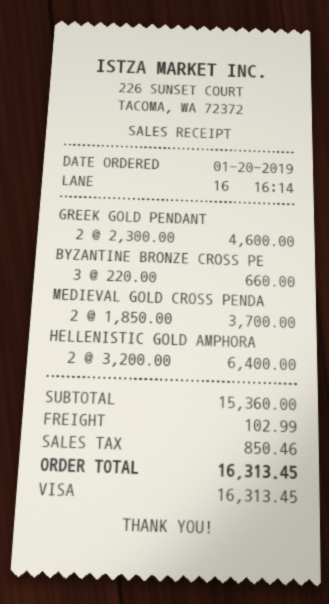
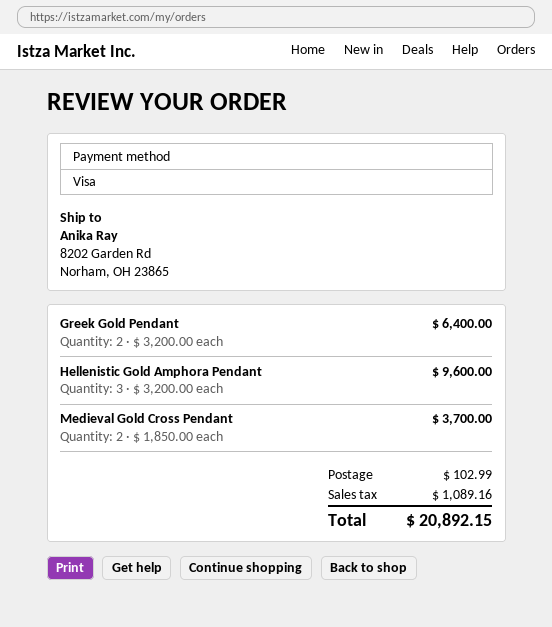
GREEK GOLD PENDANT: 2 x 2300.00 = 4600.00 -> 2 x 3200.00 = 6400.00
BYZANTINE BRONZE CROSS PE: 3 x 220.00 = 660.00 -> none
HELLENISTIC GOLD AMPHORA: 2 x 3200.00 = 6400.00 -> 3 x 3200.00 = 9600.00
tax: 850.46 -> 1089.16
total: 16313.45 -> 20892.15

